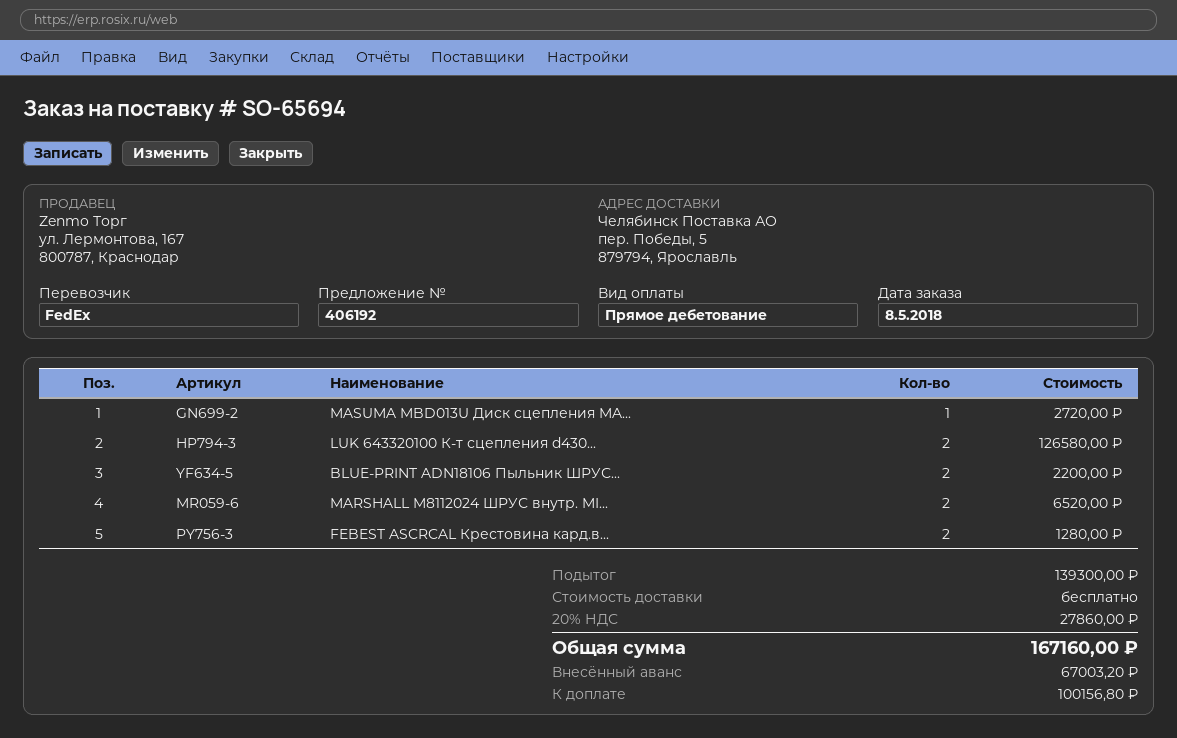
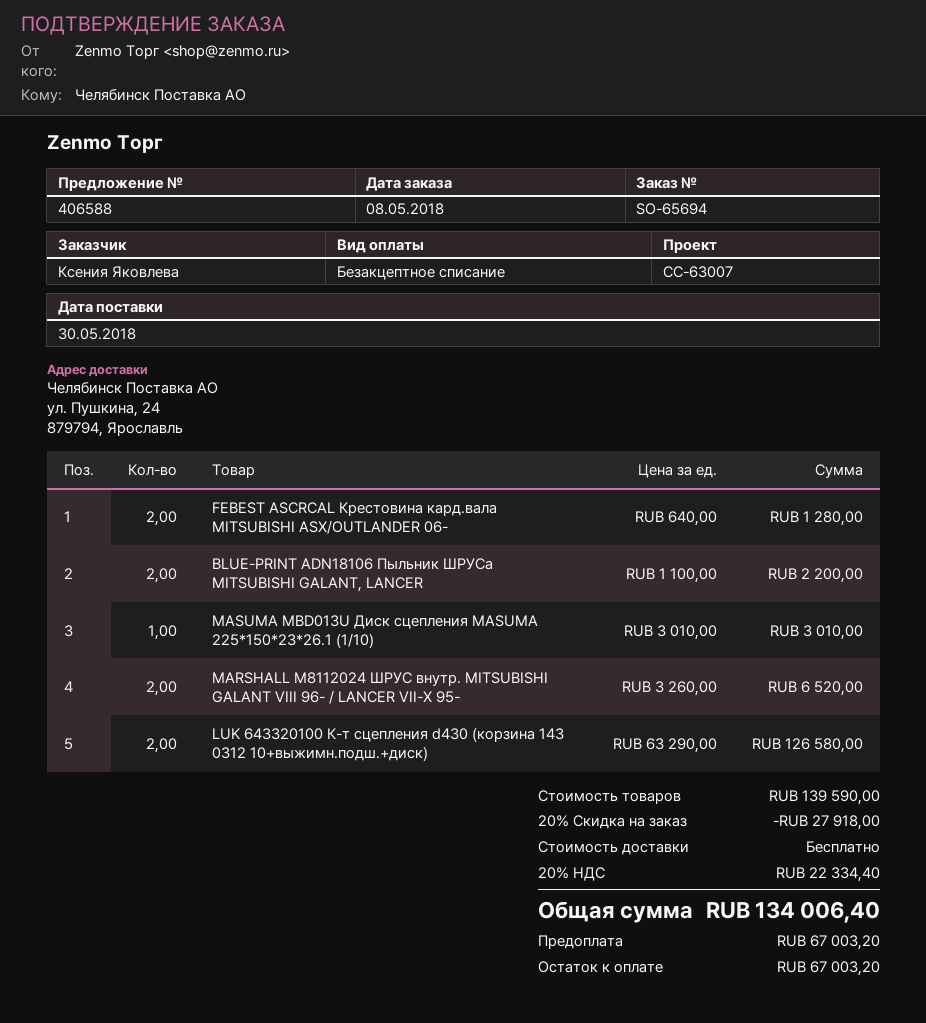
quote number: 406192 -> 406588
ship to: пер. Победы, 5, 879794, Ярославль -> ул. Пушкина, 24, 879794, Ярославль
MASUMA MBD013U Диск сцепления MA...: 1 for 2720.00 -> 1 for 3010.00
subtotal: 139300.00 -> 139590.00
discount: none -> 20% = 27918.00
tax: 20% = 27860.00 -> 20% = 22334.40
total: 167160.00 -> 134006.40
balance: 100156.80 -> 67003.20

